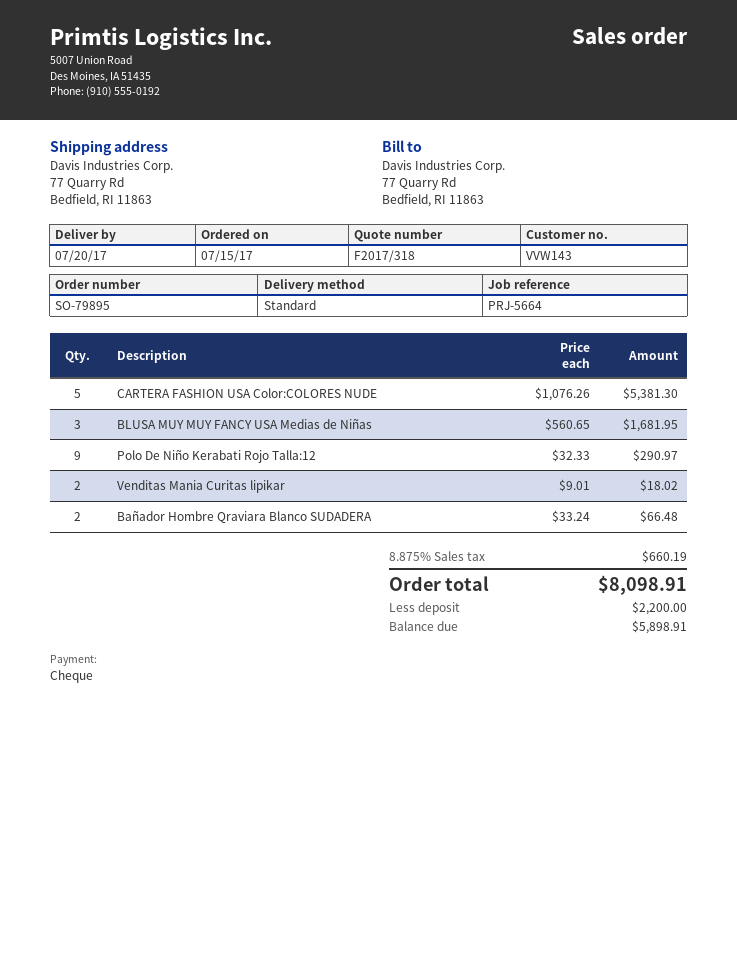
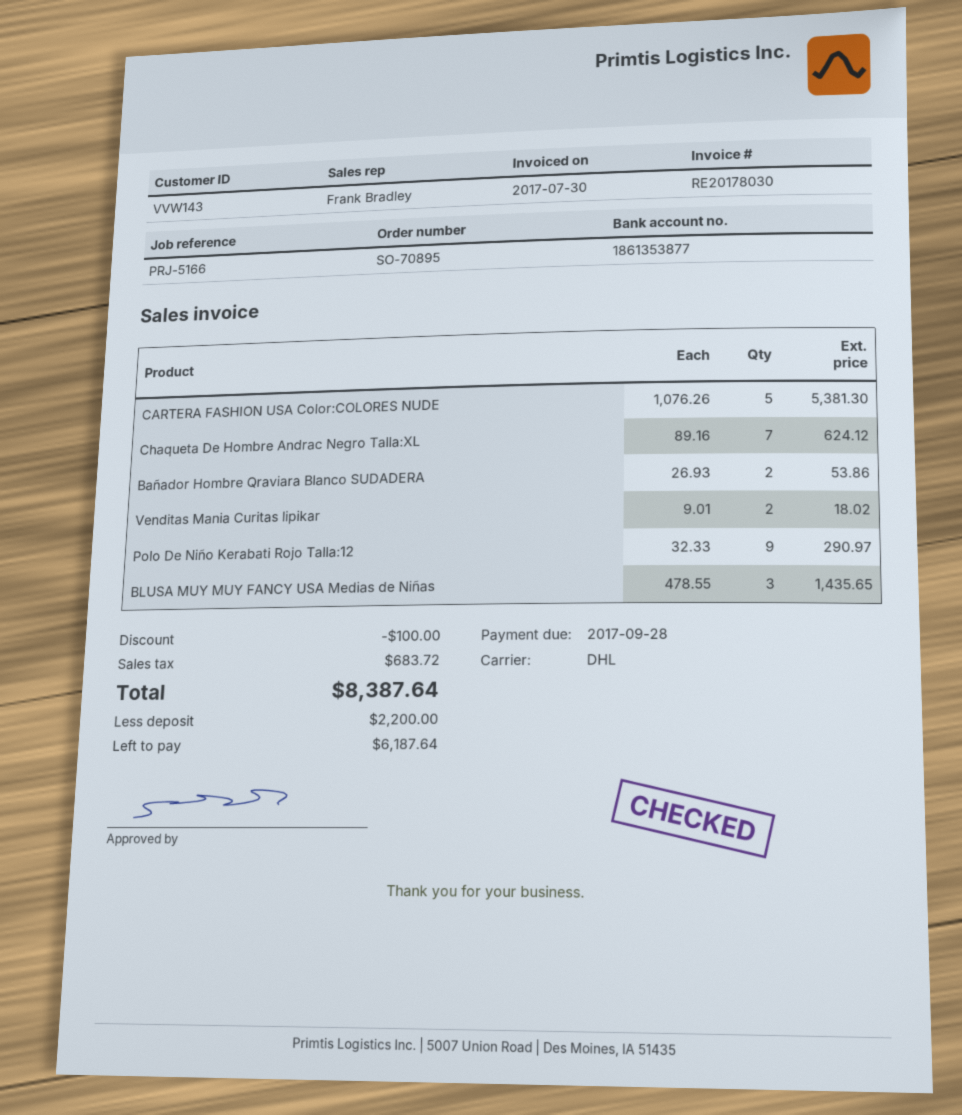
order number: SO-79895 -> SO-70895
reference: PRJ-5664 -> PRJ-5166
shipping method: standard -> DHL
BLUSA MUY MUY FANCY USA Medias de Niñas: 3 x 560.65 = 1681.95 -> 3 x 478.55 = 1435.65
Bañador Hombre Qraviara Blanco SUDADERA: 2 x 33.24 = 66.48 -> 2 x 26.93 = 53.86
Chaqueta De Hombre Andrac Negro Talla:XL: none -> 7 x 89.16 = 624.12
discount: none -> 100.00
tax: 660.19 -> 683.72
total: 8098.91 -> 8387.64
balance: 5898.91 -> 6187.64

